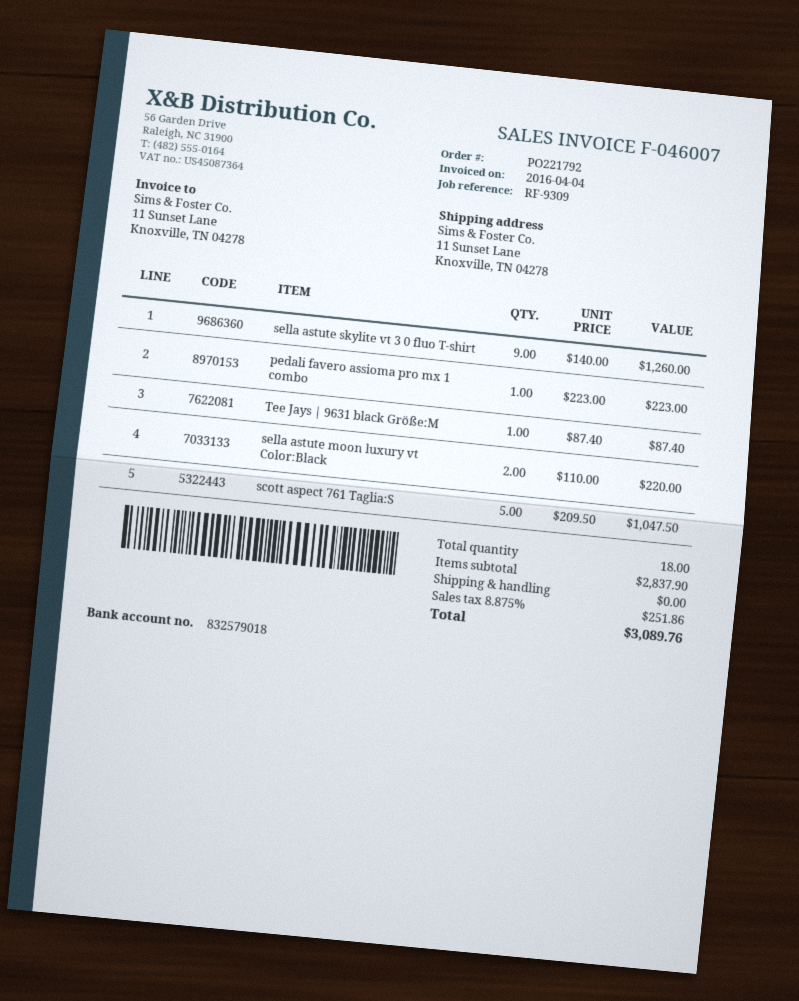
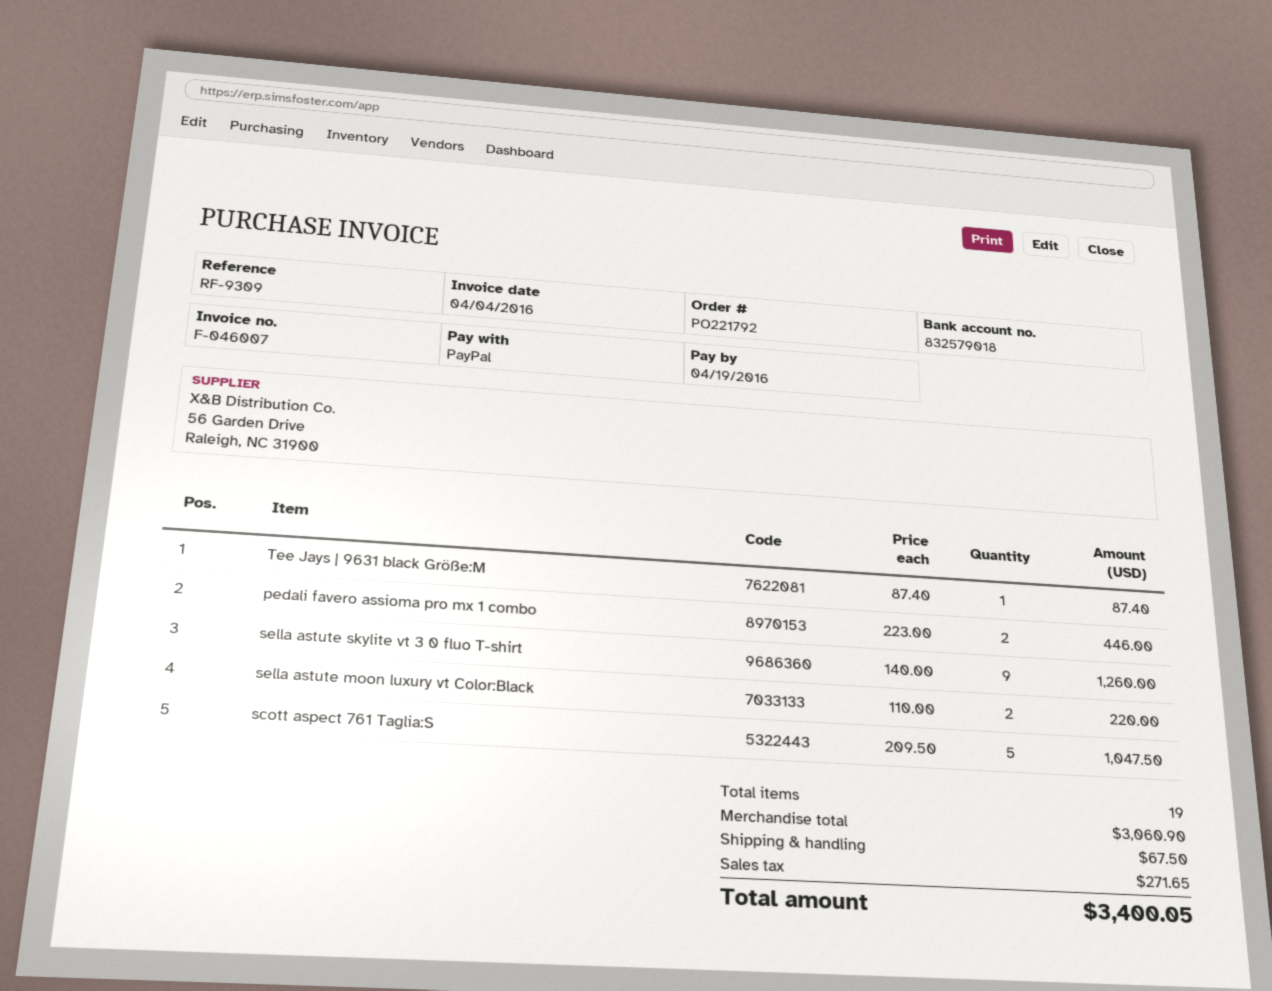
pedali favero assioma pro mx 1 combo: 1 x 223.00 = 223.00 -> 2 x 223.00 = 446.00
total quantity: 18 -> 19
subtotal: 2837.90 -> 3060.90
shipping: 0.00 -> 67.50
tax: 251.86 -> 271.65
total: 3089.76 -> 3400.05

